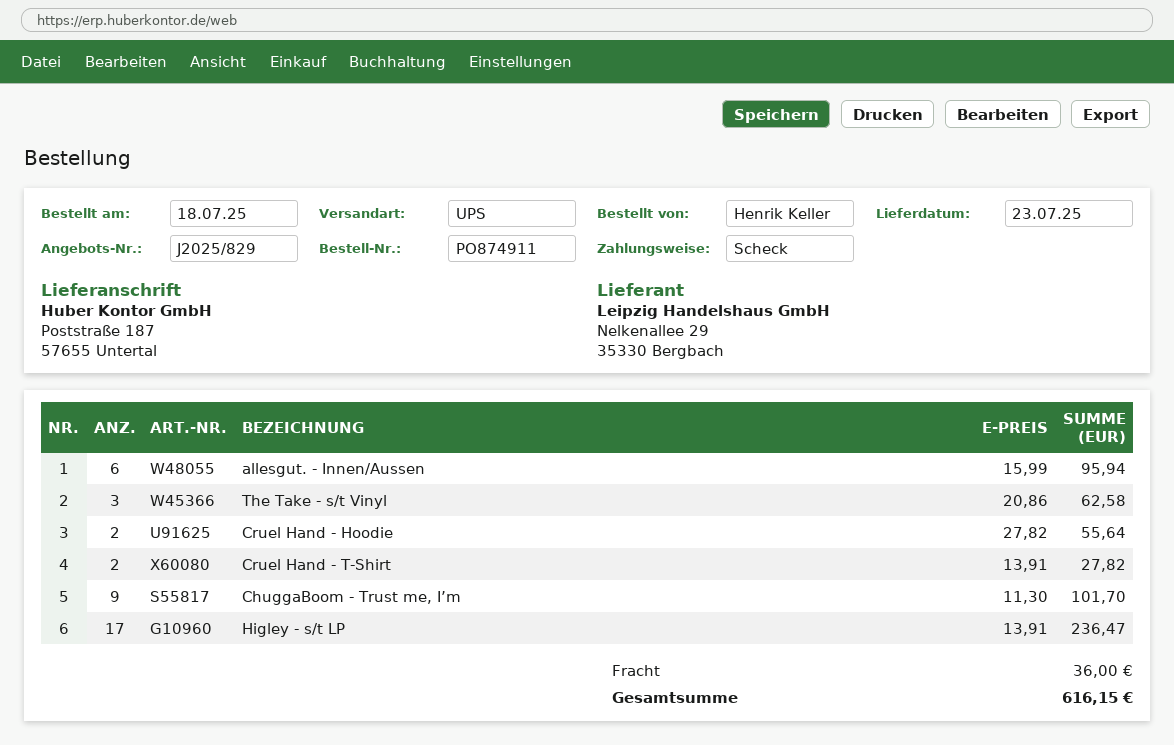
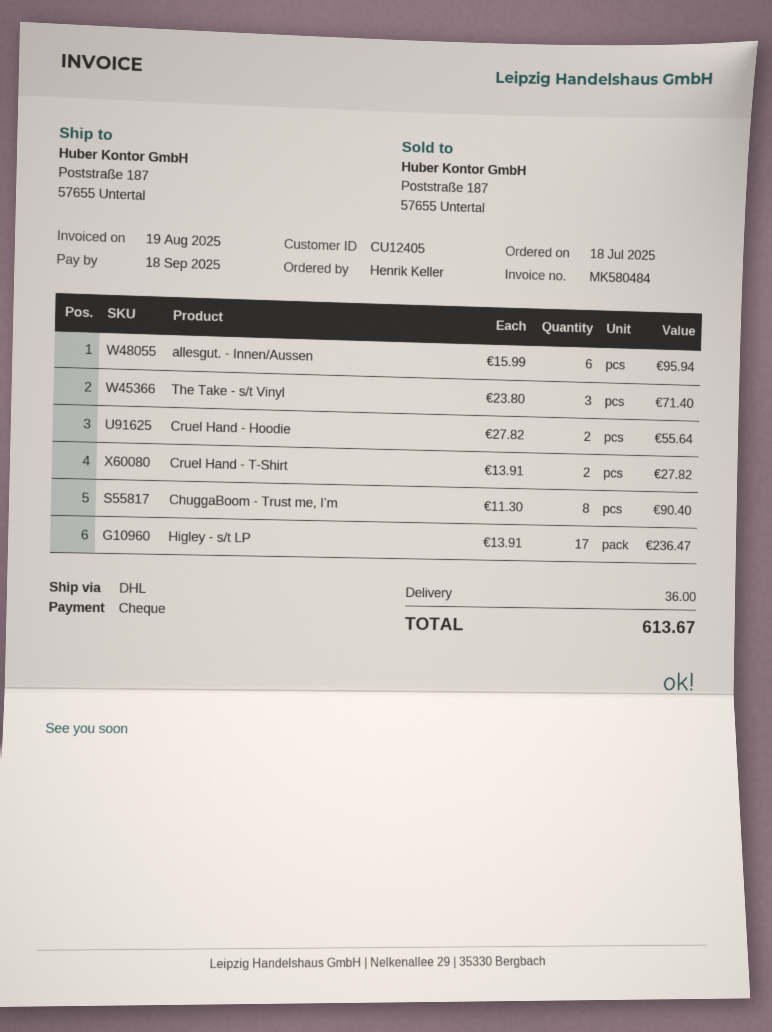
shipping method: UPS -> DHL
The Take - s/t Vinyl: 3 x 20.86 = 62.58 -> 3 x 23.80 = 71.40
ChuggaBoom - Trust me, I’m: 9 x 11.30 = 101.70 -> 8 x 11.30 = 90.40
total: 616.15 -> 613.67

